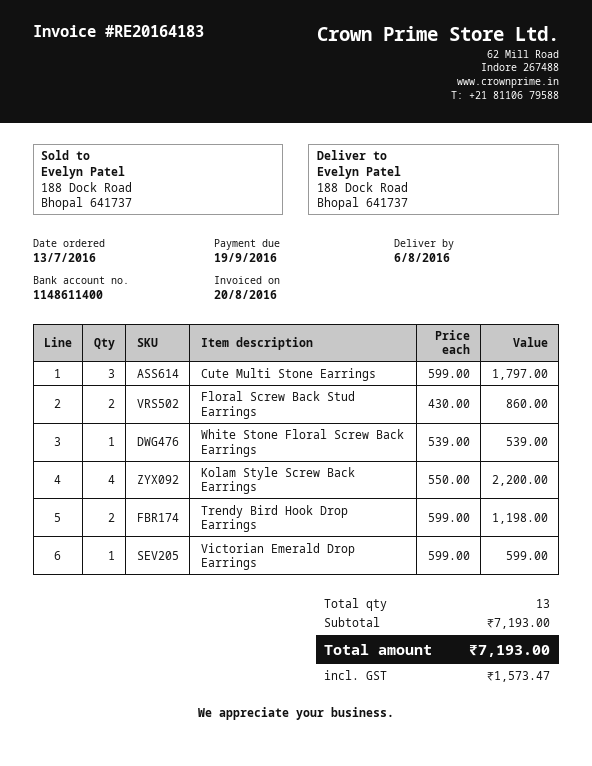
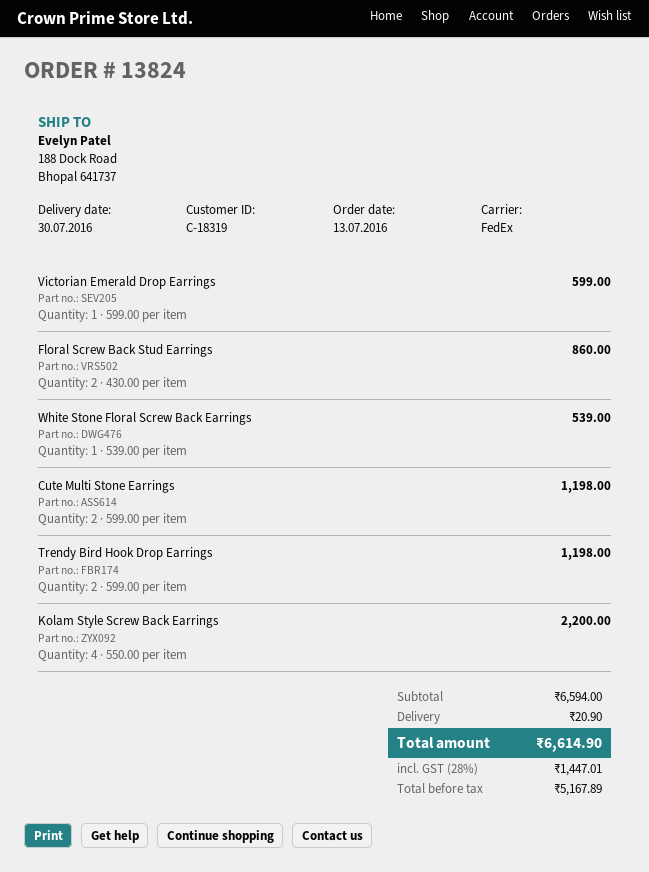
delivery date: 2016-08-06 -> 2016-07-30
Cute Multi Stone Earrings: 3 x 599.00 = 1797.00 -> 2 x 599.00 = 1198.00
subtotal: 7193.00 -> 6594.00
shipping: none -> 20.90
tax: 1573.47 -> 1447.01
total: 7193.00 -> 6614.90

